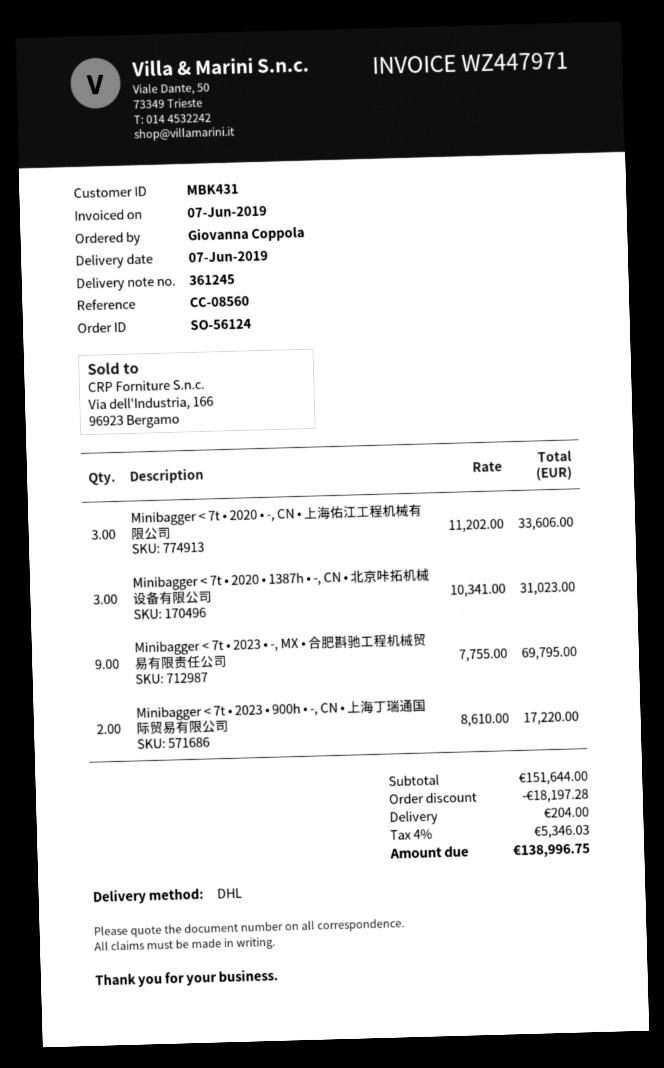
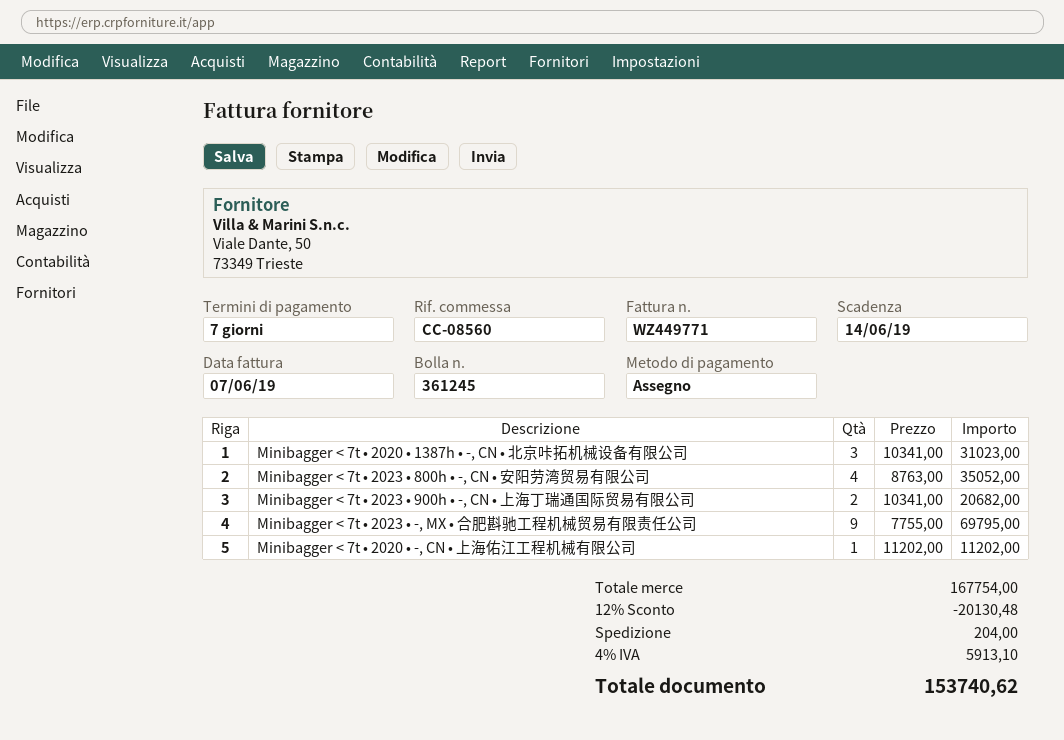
invoice number: WZ447971 -> WZ449771
Minibagger < 7t • 2020 • -, CN • 上海佑江工程机械有限公司: 3 x 11202.00 = 33606.00 -> 1 x 11202.00 = 11202.00
Minibagger < 7t • 2023 • 900h • -, CN • 上海丁瑞通国际贸易有限公司: 2 x 8610.00 = 17220.00 -> 2 x 10341.00 = 20682.00
Minibagger < 7t • 2023 • 800h • -, CN • 安阳劳湾贸易有限公司: none -> 4 x 8763.00 = 35052.00
subtotal: 151644.00 -> 167754.00
discount: 18197.28 -> 20130.48
tax: 4% = 5346.03 -> 4% = 5913.10
total: 138996.75 -> 153740.62

